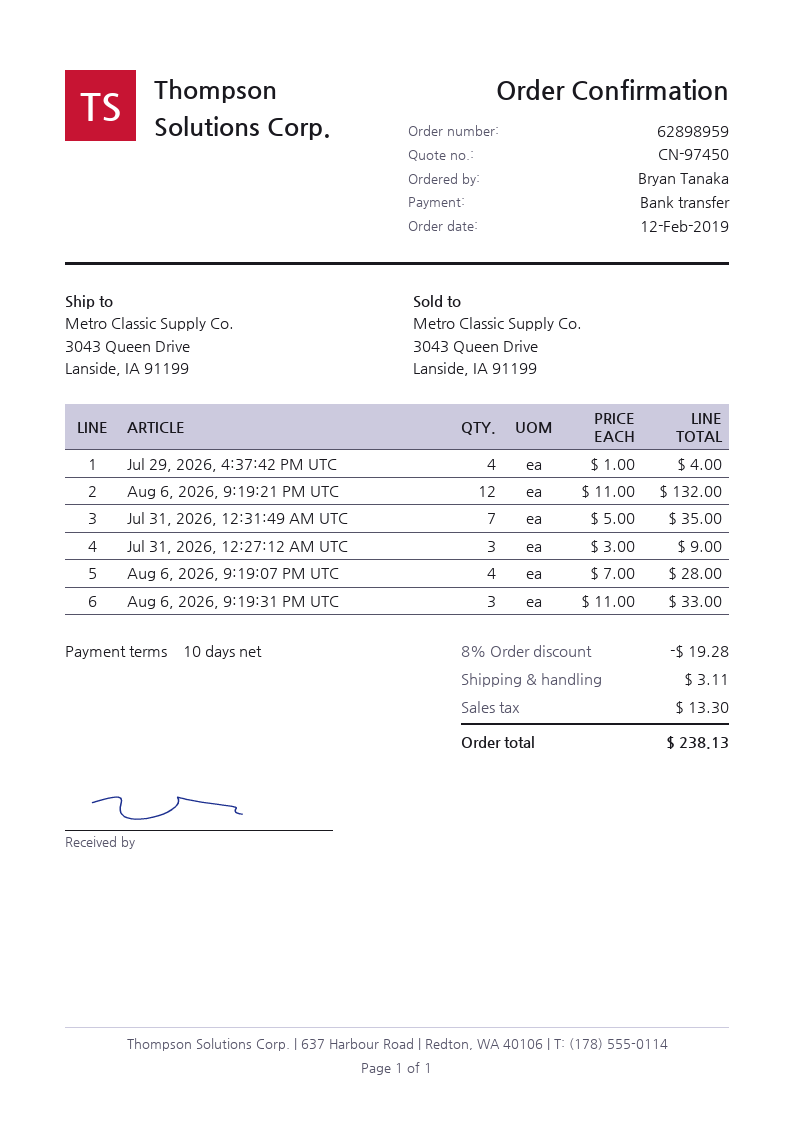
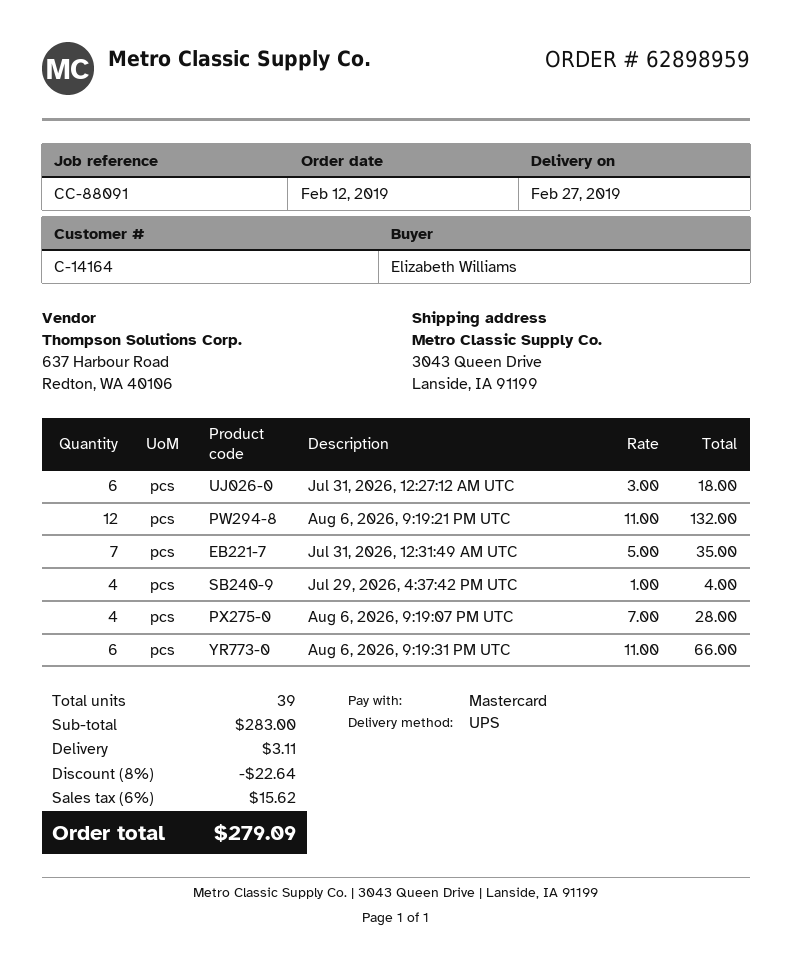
ordered by: Bryan Tanaka -> Elizabeth Williams
payment method: bank transfer -> Mastercard
Jul 31, 2026, 12:27:12 AM UTC: 3 x 3.00 = 9.00 -> 6 x 3.00 = 18.00
Aug 6, 2026, 9:19:31 PM UTC: 3 x 11.00 = 33.00 -> 6 x 11.00 = 66.00
discount: 8% = 19.28 -> 8% = 22.64
tax: 13.30 -> 15.62
total: 238.13 -> 279.09

